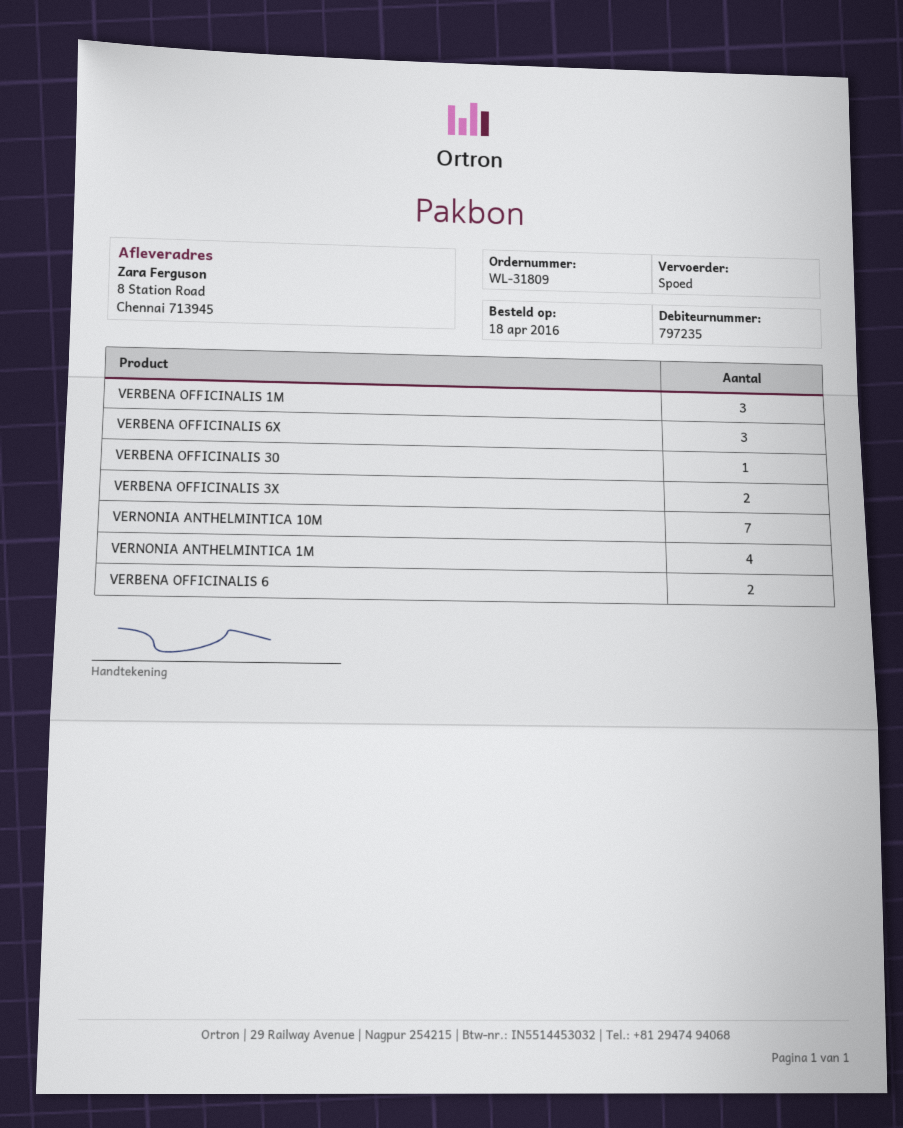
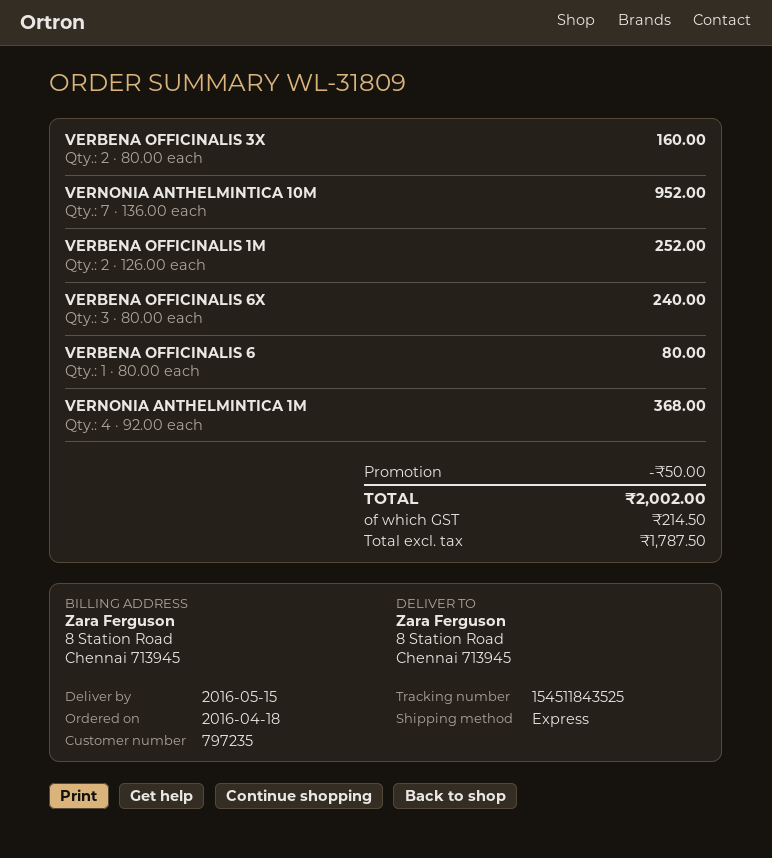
VERBENA OFFICINALIS 1M: 3 -> 2
VERBENA OFFICINALIS 30: 1 -> none
VERBENA OFFICINALIS 6: 2 -> 1

